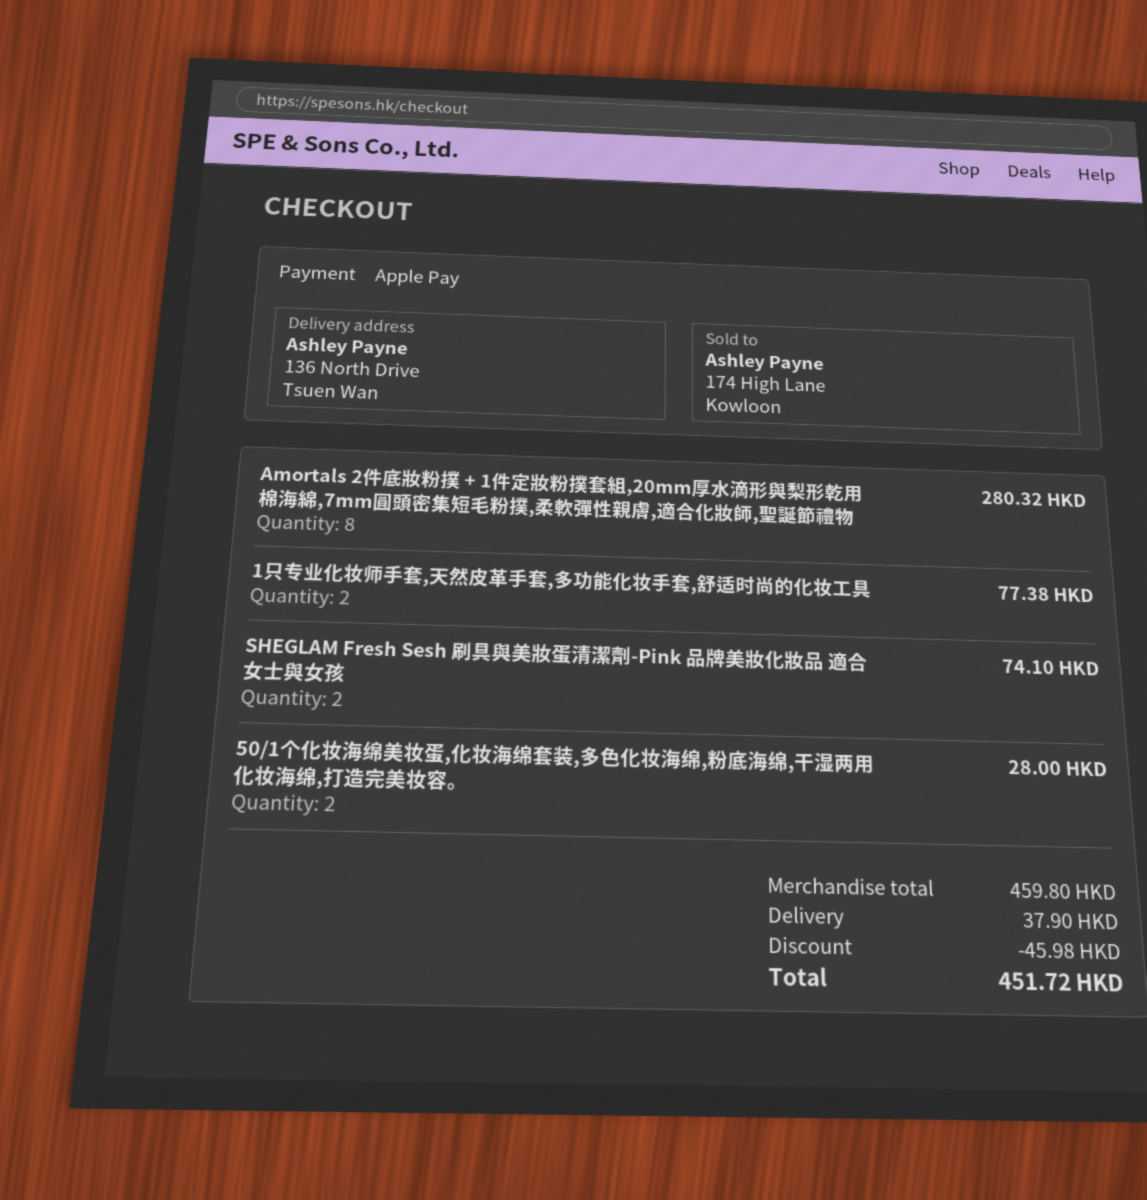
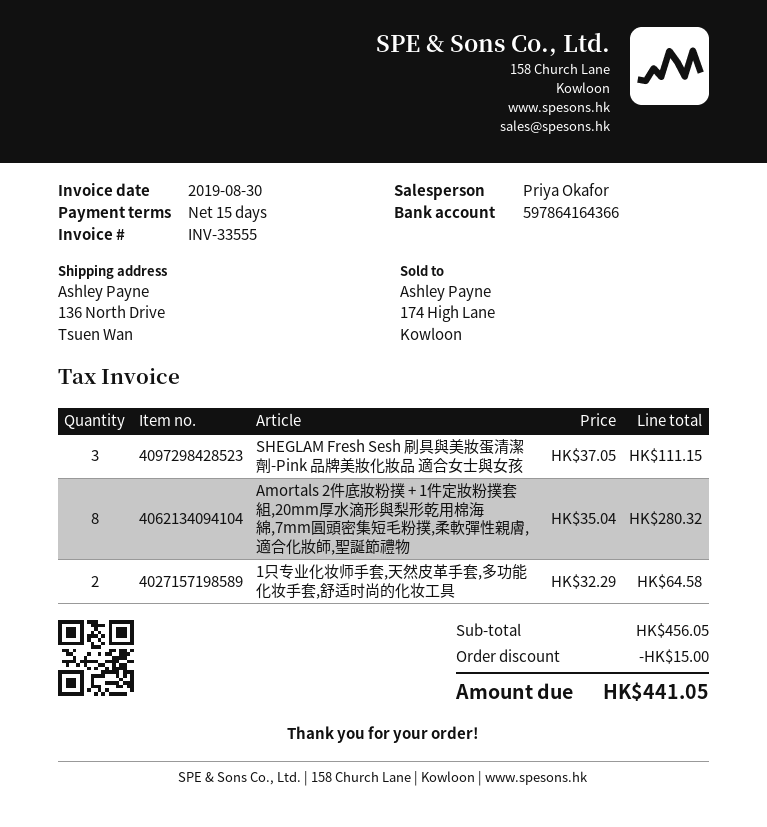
1只专业化妆师手套,天然皮革手套,多功能化妆手套,舒适时尚的化妆工具: 2 for 77.38 -> 2 for 64.58
SHEGLAM Fresh Sesh 刷具與美妝蛋清潔劑-Pink 品牌美妝化妝品 適合女士與女孩: 2 for 74.10 -> 3 for 111.15
50/1个化妆海绵美妆蛋,化妆海绵套装,多色化妆海绵,粉底海绵,干湿两用化妆海绵,打造完美妆容。: 2 for 28.00 -> none
subtotal: 459.80 -> 456.05
discount: 45.98 -> 15.00
shipping: 37.90 -> none
total: 451.72 -> 441.05

